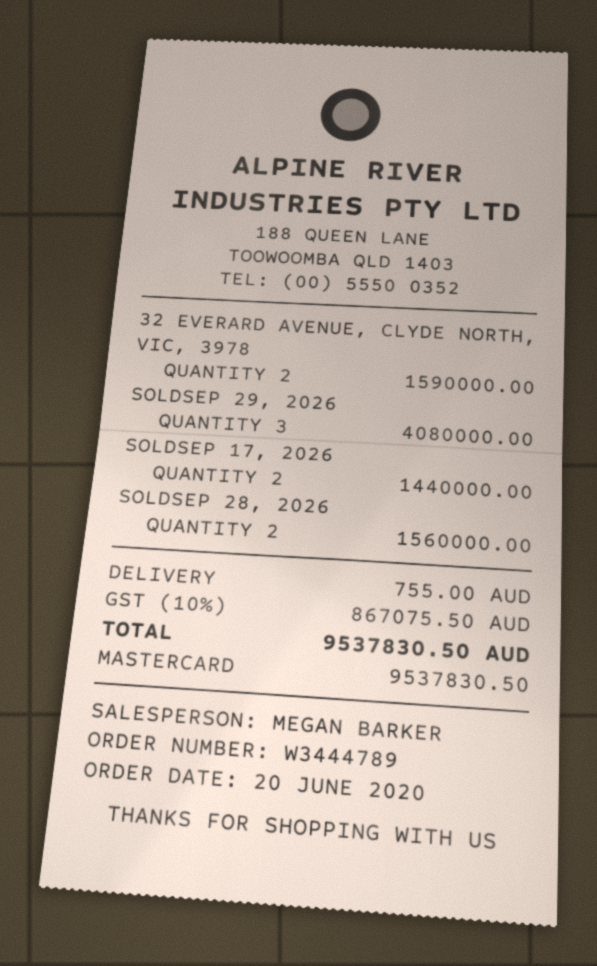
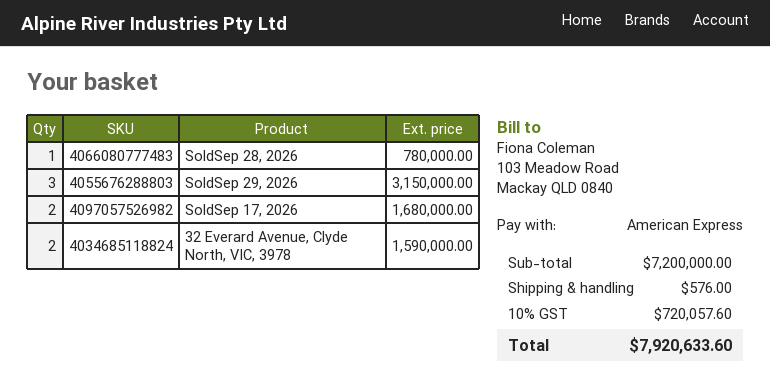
payment method: Mastercard -> American Express
SOLDSEP 29, 2026: 3 for 4080000.00 -> 3 for 3150000.00
SOLDSEP 17, 2026: 2 for 1440000.00 -> 2 for 1680000.00
SOLDSEP 28, 2026: 2 for 1560000.00 -> 1 for 780000.00
shipping: 755.00 -> 576.00
tax: 10% = 867075.50 -> 10% = 720057.60
total: 9537830.50 -> 7920633.60

